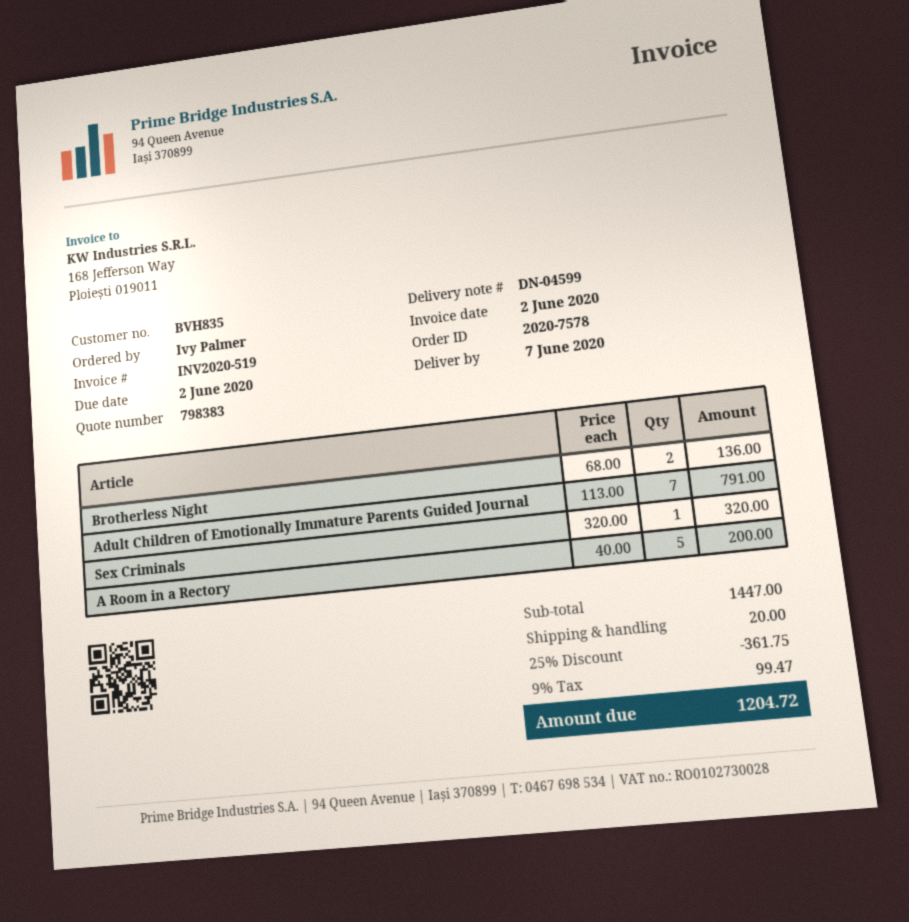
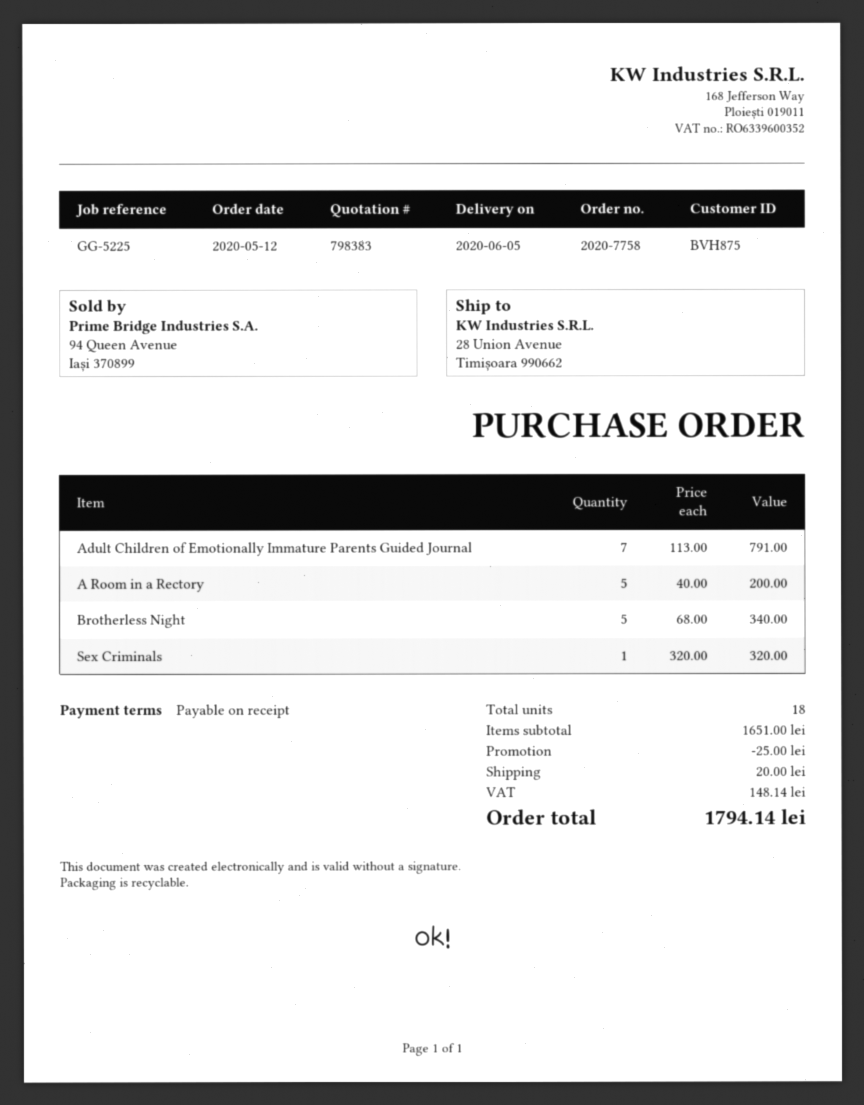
order number: 2020-7578 -> 2020-7758
delivery date: 2020-06-07 -> 2020-06-05
customer number: BVH835 -> BVH875
Brotherless Night: 2 x 68.00 = 136.00 -> 5 x 68.00 = 340.00
subtotal: 1447.00 -> 1651.00
discount: 361.75 -> 25.00
tax: 99.47 -> 148.14
total: 1204.72 -> 1794.14

